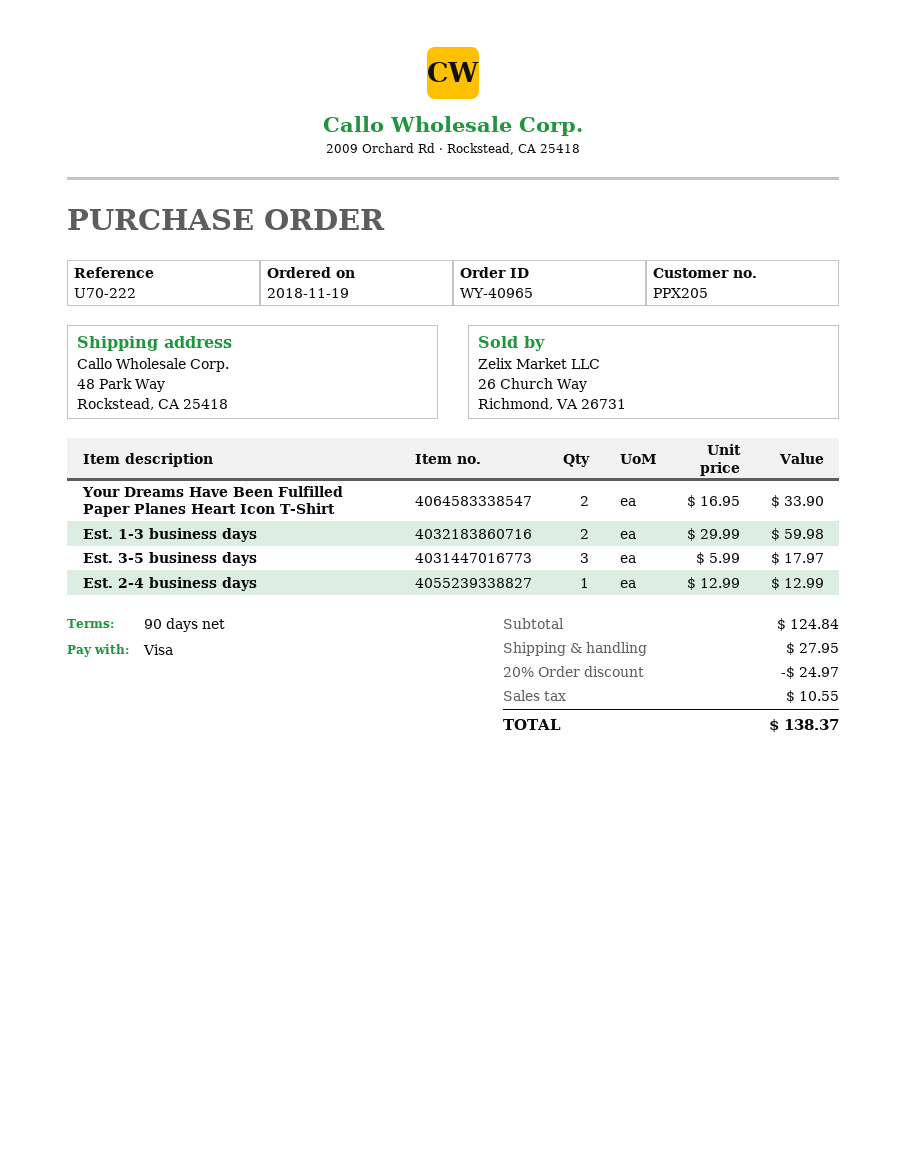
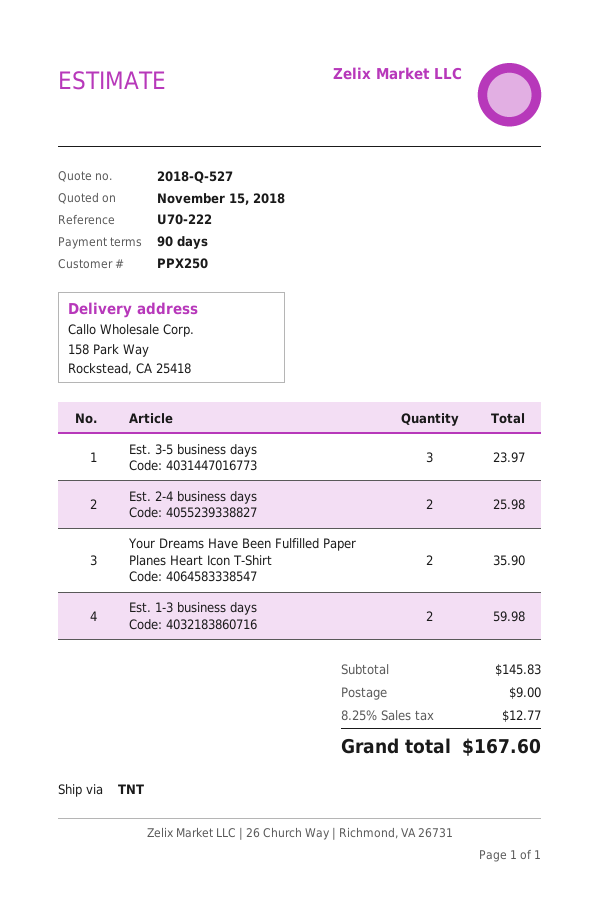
customer number: PPX205 -> PPX250
ship to: 48 Park Way, Rockstead, CA 25418 -> 158 Park Way, Rockstead, CA 25418
Your Dreams Have Been Fulfilled Paper Planes Heart Icon T-Shirt: 2 for 33.90 -> 2 for 35.90
Est. 3-5 business days: 3 for 17.97 -> 3 for 23.97
Est. 2-4 business days: 1 for 12.99 -> 2 for 25.98
subtotal: 124.84 -> 145.83
discount: 20% = 24.97 -> none
shipping: 27.95 -> 9.00
tax: 10.55 -> 12.77
total: 138.37 -> 167.60

